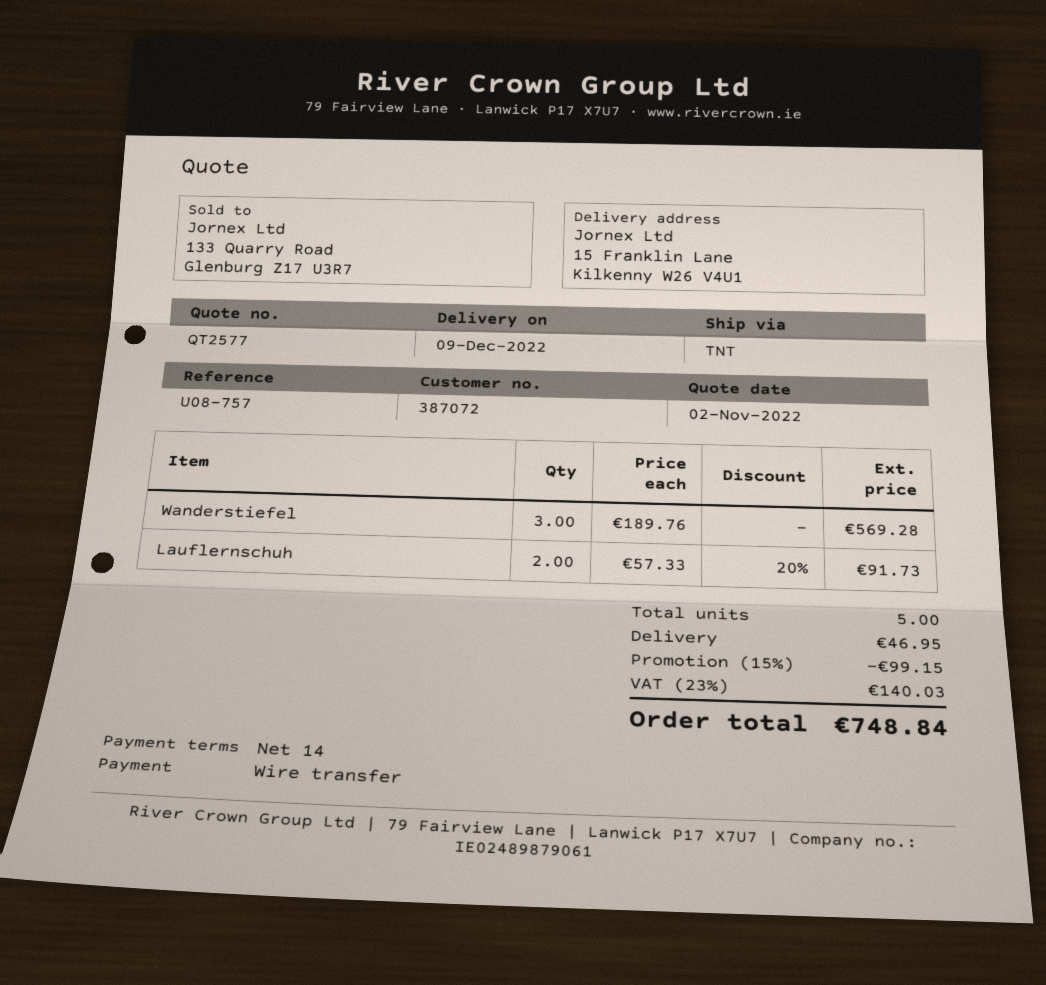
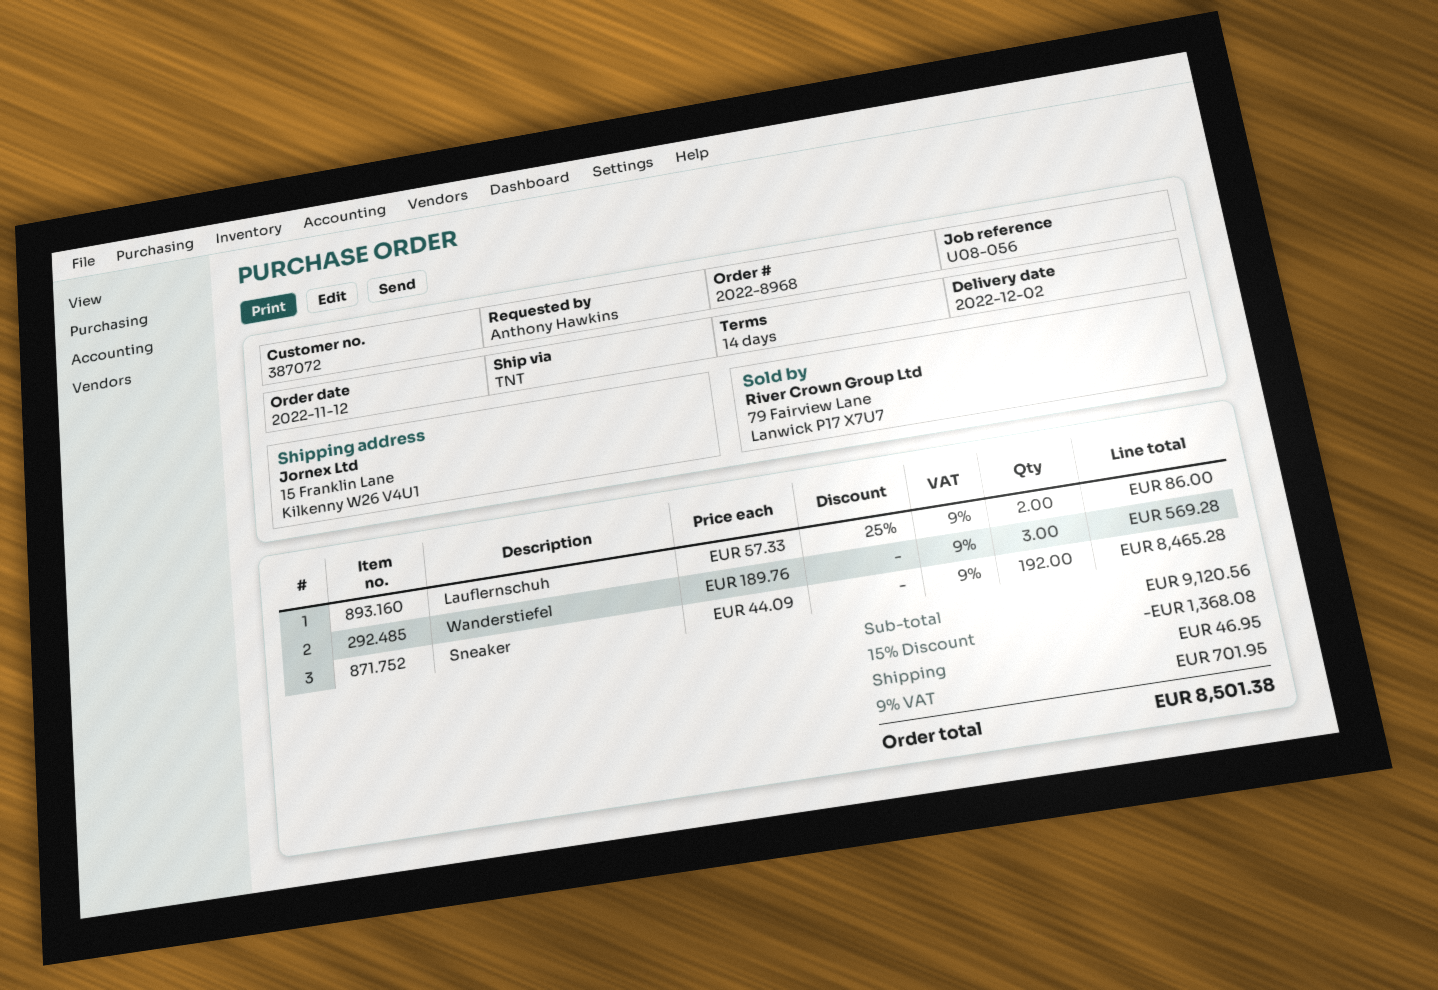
delivery date: 2022-12-09 -> 2022-12-02
reference: U08-757 -> U08-056
Lauflernschuh: 2 x 57.33 - 20% = 91.73 -> 2 x 57.33 - 25% = 86.00
Sneaker: none -> 192 x 44.09 = 8465.28
discount: 15% = 99.15 -> 15% = 1368.08
tax: 23% = 140.03 -> 9% = 701.95
total: 748.84 -> 8501.38

